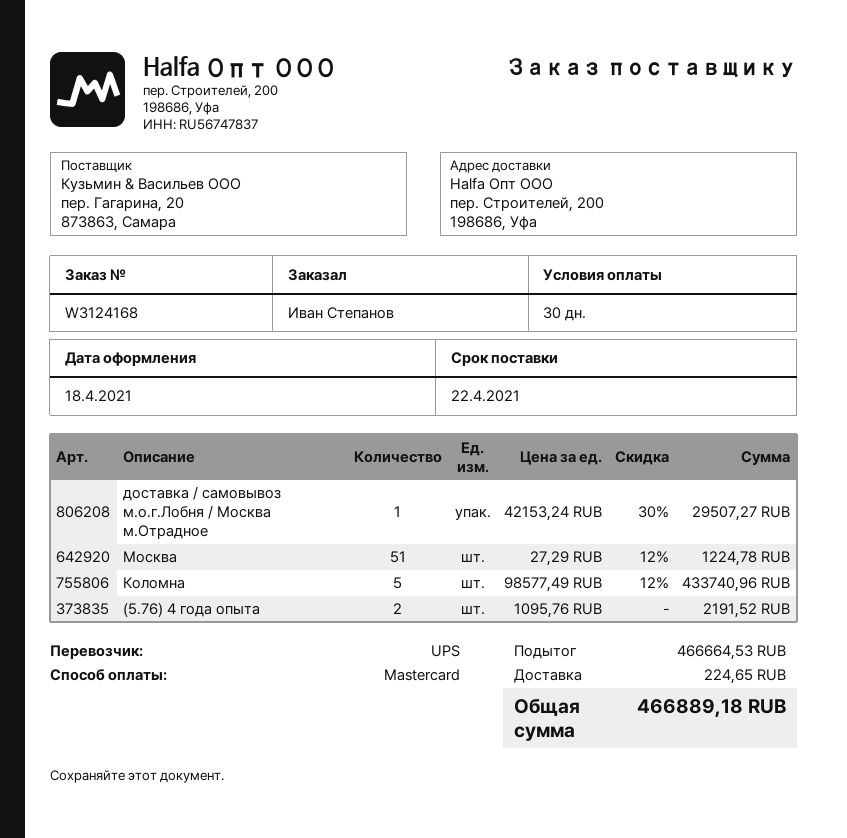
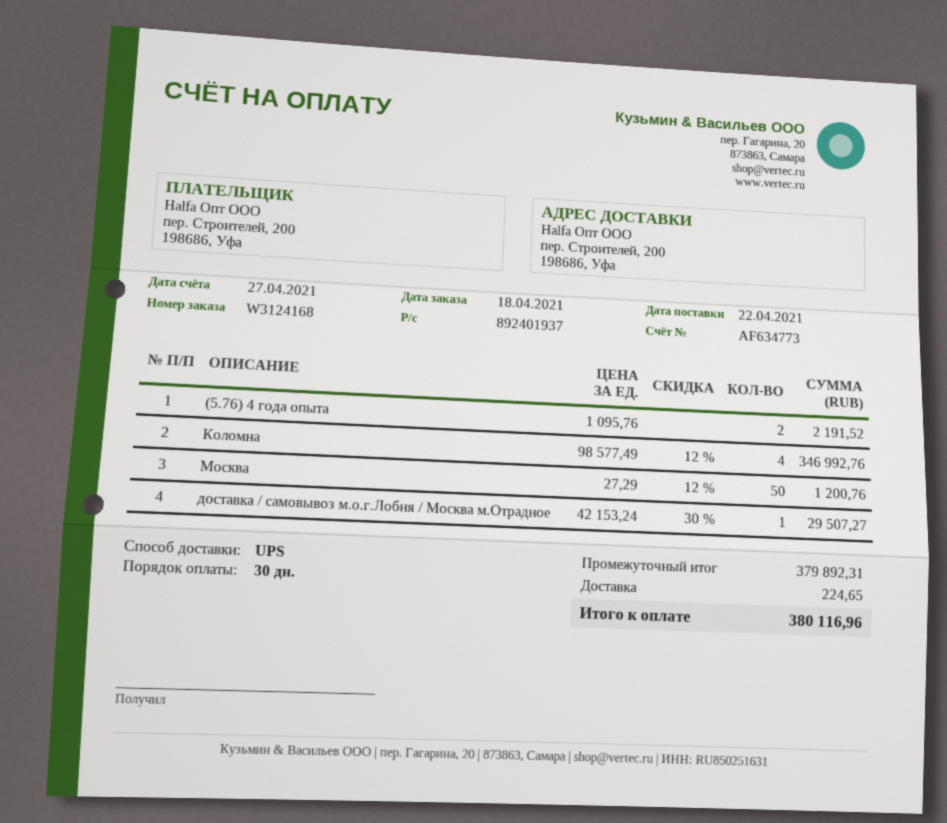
Москва: 51 x 27.29 - 12% = 1224.78 -> 50 x 27.29 - 12% = 1200.76
Коломна: 5 x 98577.49 - 12% = 433740.96 -> 4 x 98577.49 - 12% = 346992.76
subtotal: 466664.53 -> 379892.31
total: 466889.18 -> 380116.96

